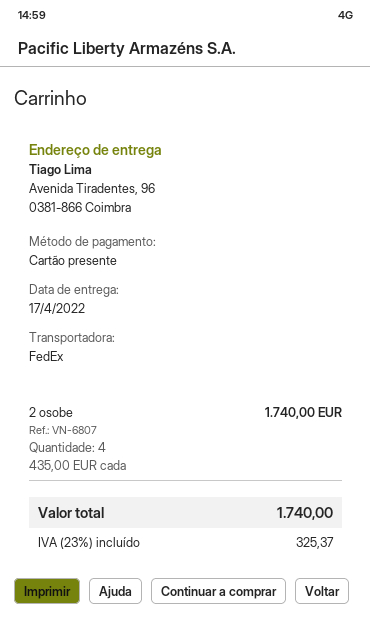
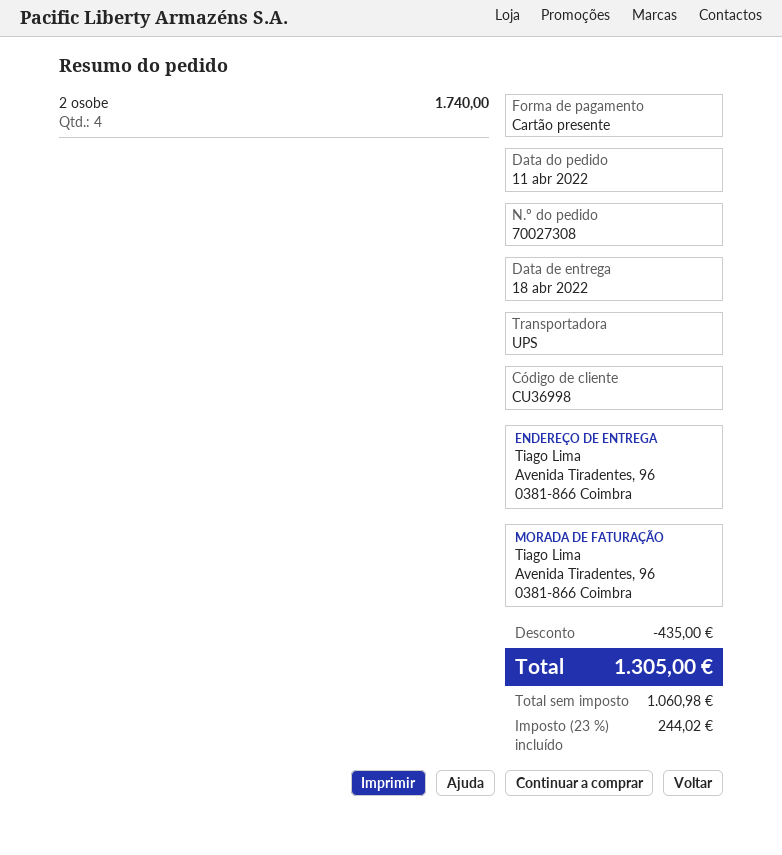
delivery date: 2022-04-17 -> 2022-04-18
shipping method: FedEx -> UPS
discount: none -> 435.00
tax: 23% = 325.37 -> 23% = 244.02
total: 1740.00 -> 1305.00

